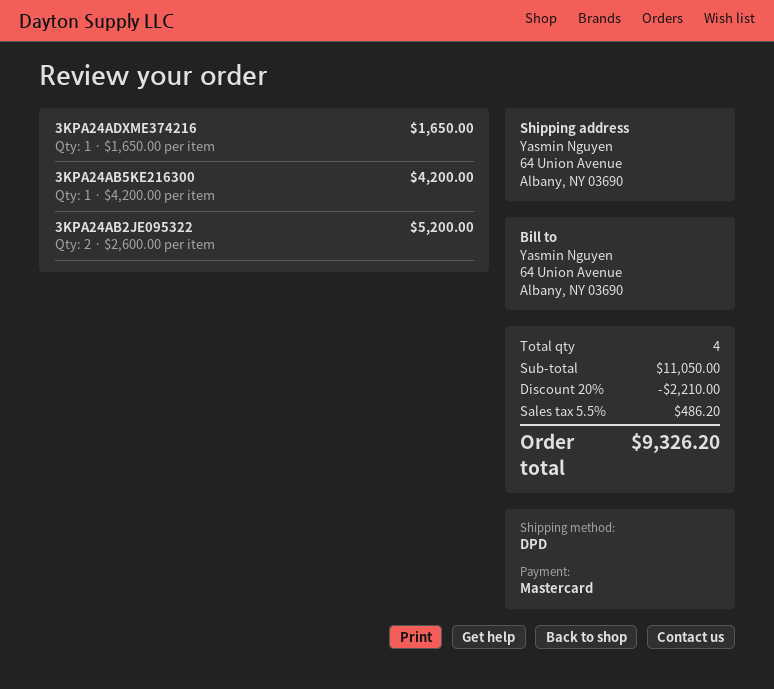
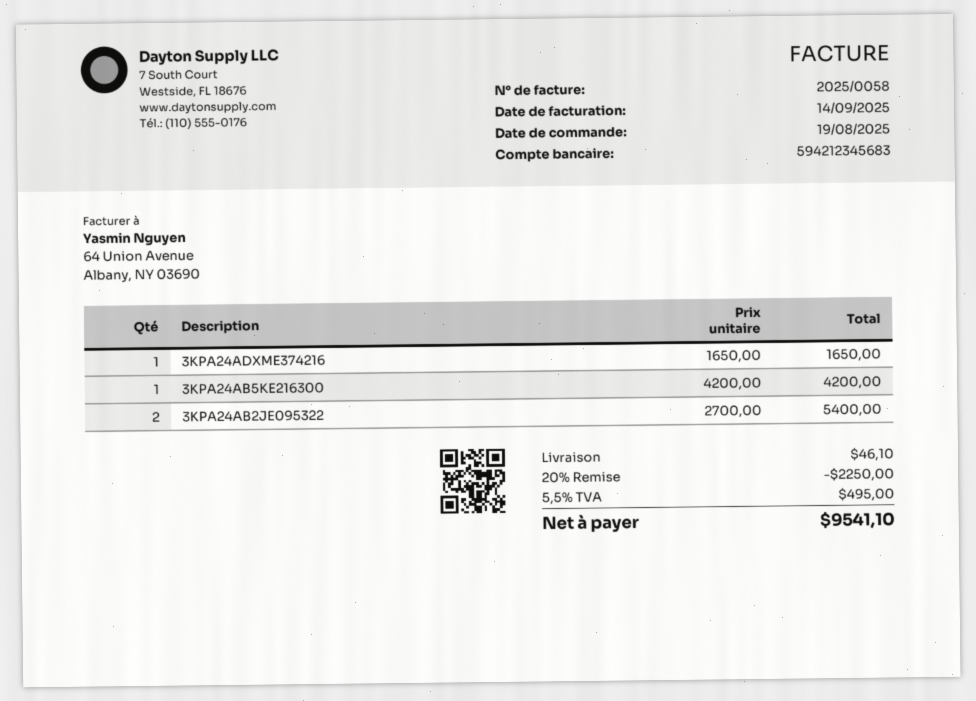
3KPA24AB2JE095322: 2 x 2600.00 = 5200.00 -> 2 x 2700.00 = 5400.00
discount: 20% = 2210.00 -> 20% = 2250.00
shipping: none -> 46.10
tax: 5.5% = 486.20 -> 5.5% = 495.00
total: 9326.20 -> 9541.10

